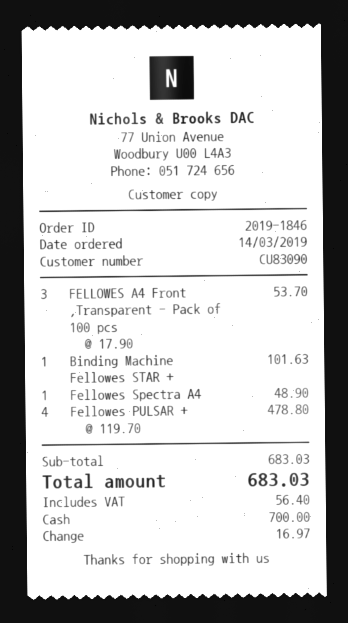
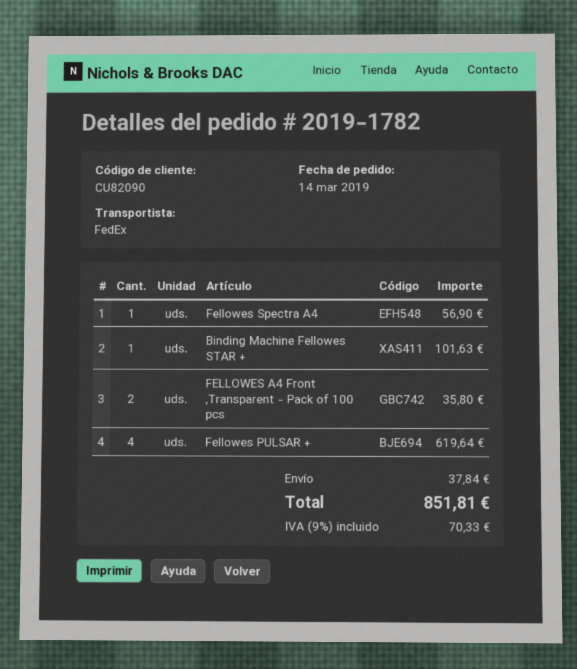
order number: 2019-1846 -> 2019-1782
customer number: CU83090 -> CU82090
FELLOWES A4 Front ,Transparent - Pack of 100 pcs: 3 for 53.70 -> 2 for 35.80
Fellowes Spectra A4: 1 for 48.90 -> 1 for 56.90
Fellowes PULSAR +: 4 for 478.80 -> 4 for 619.64
shipping: none -> 37.84
tax: 56.40 -> 70.33
total: 683.03 -> 851.81

